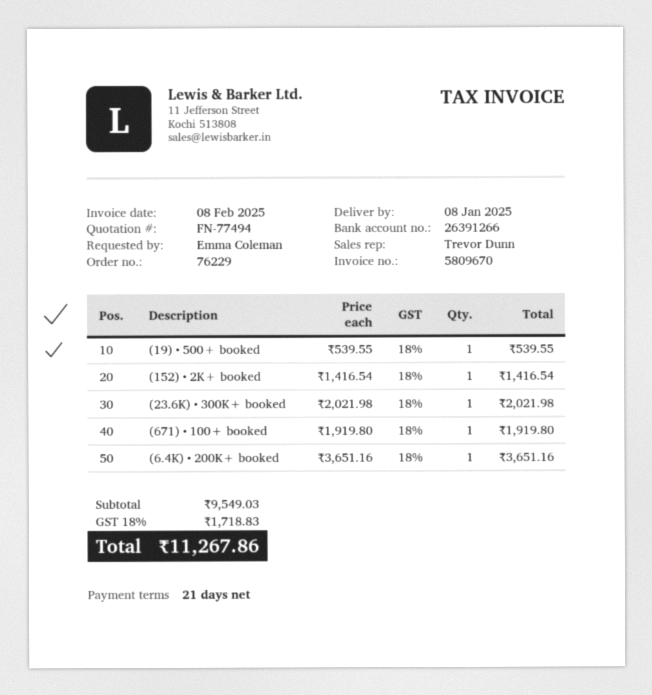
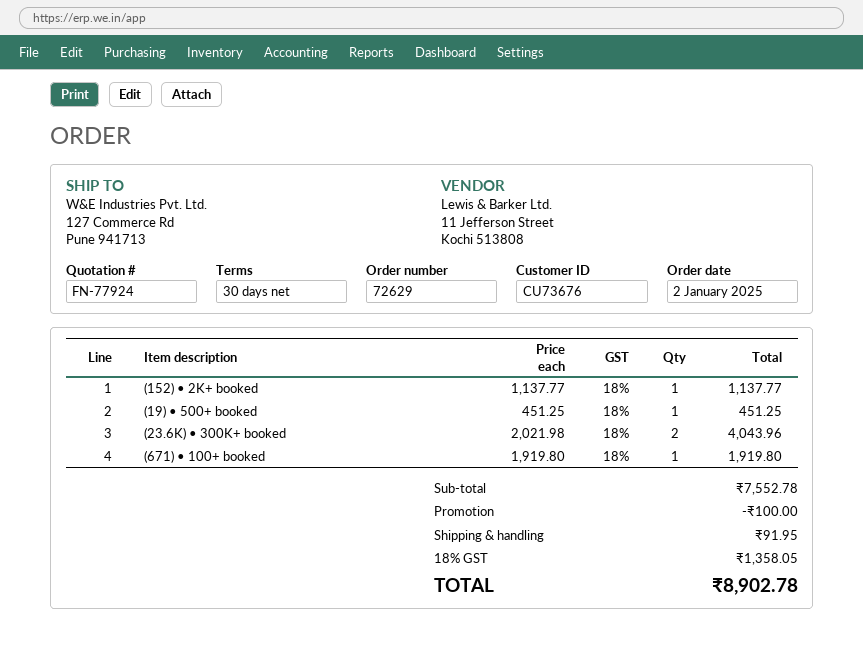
quote number: FN-77494 -> FN-77924
order number: 76229 -> 72629
payment terms: 21 days -> 30 days
(19) • 500+ booked: 1 x 539.55 = 539.55 -> 1 x 451.25 = 451.25
(152) • 2K+ booked: 1 x 1416.54 = 1416.54 -> 1 x 1137.77 = 1137.77
(23.6K) • 300K+ booked: 1 x 2021.98 = 2021.98 -> 2 x 2021.98 = 4043.96
(6.4K) • 200K+ booked: 1 x 3651.16 = 3651.16 -> none
subtotal: 9549.03 -> 7552.78
discount: none -> 100.00
shipping: none -> 91.95
tax: 18% = 1718.83 -> 18% = 1358.05
total: 11267.86 -> 8902.78

